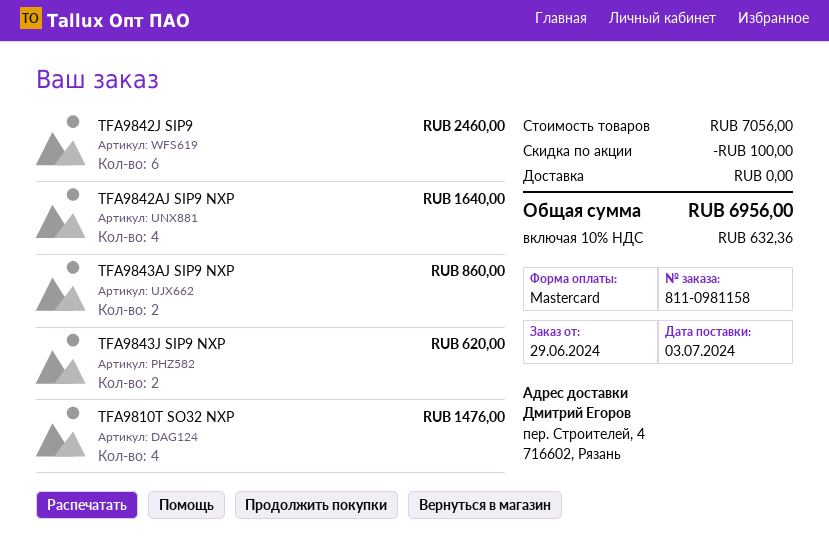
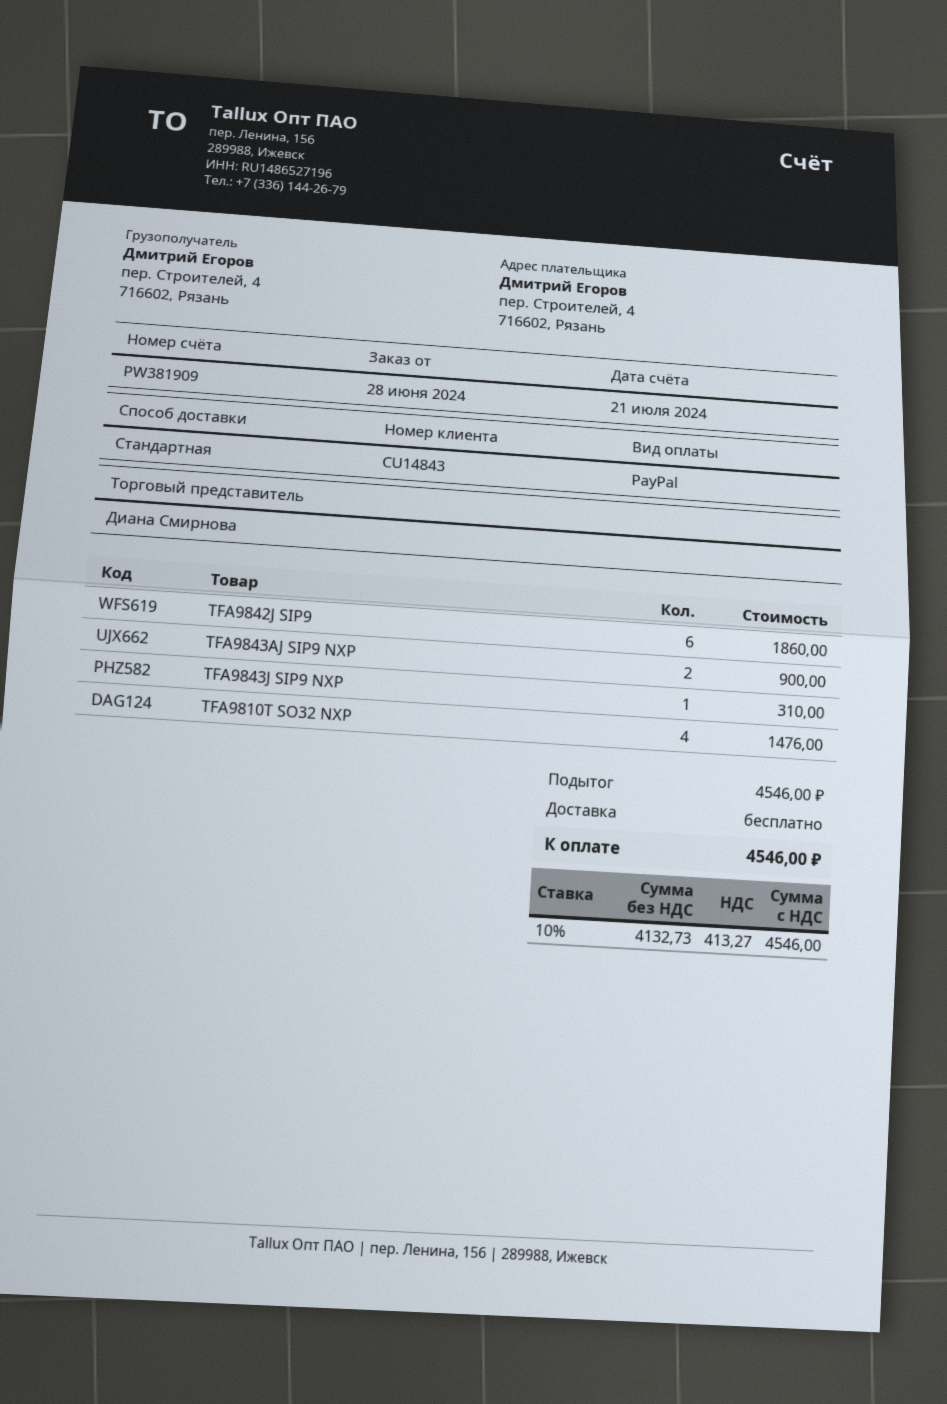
order date: 2024-06-29 -> 2024-06-28
payment method: Mastercard -> PayPal
TFA9842J SIP9: 6 for 2460.00 -> 6 for 1860.00
TFA9842AJ SIP9 NXP: 4 for 1640.00 -> none
TFA9843AJ SIP9 NXP: 2 for 860.00 -> 2 for 900.00
TFA9843J SIP9 NXP: 2 for 620.00 -> 1 for 310.00
subtotal: 7056.00 -> 4546.00
discount: 100.00 -> none
tax: 10% = 632.36 -> 10% = 413.27
total: 6956.00 -> 4546.00

